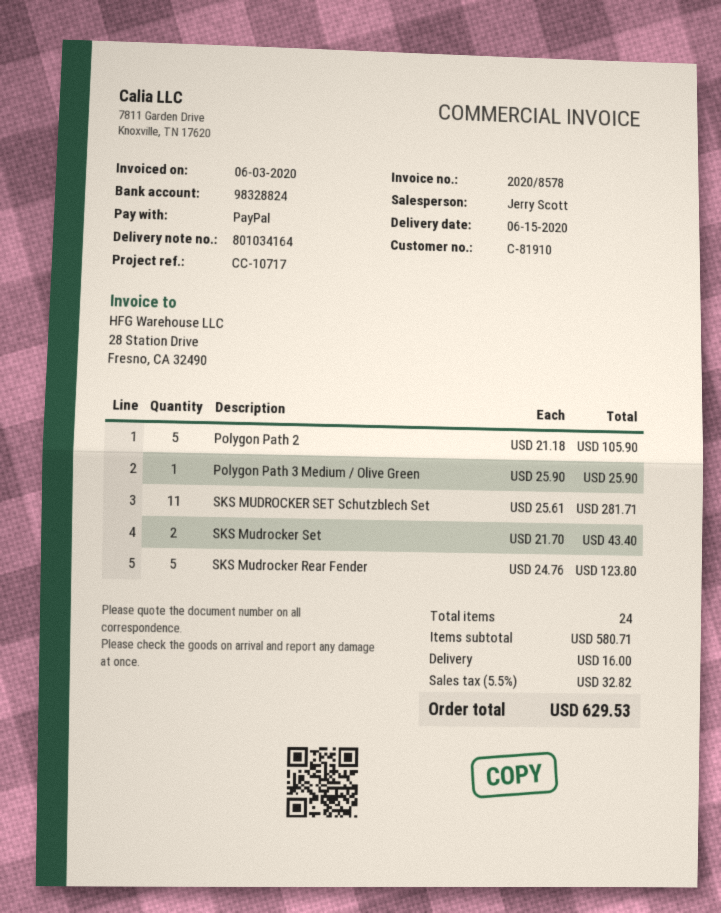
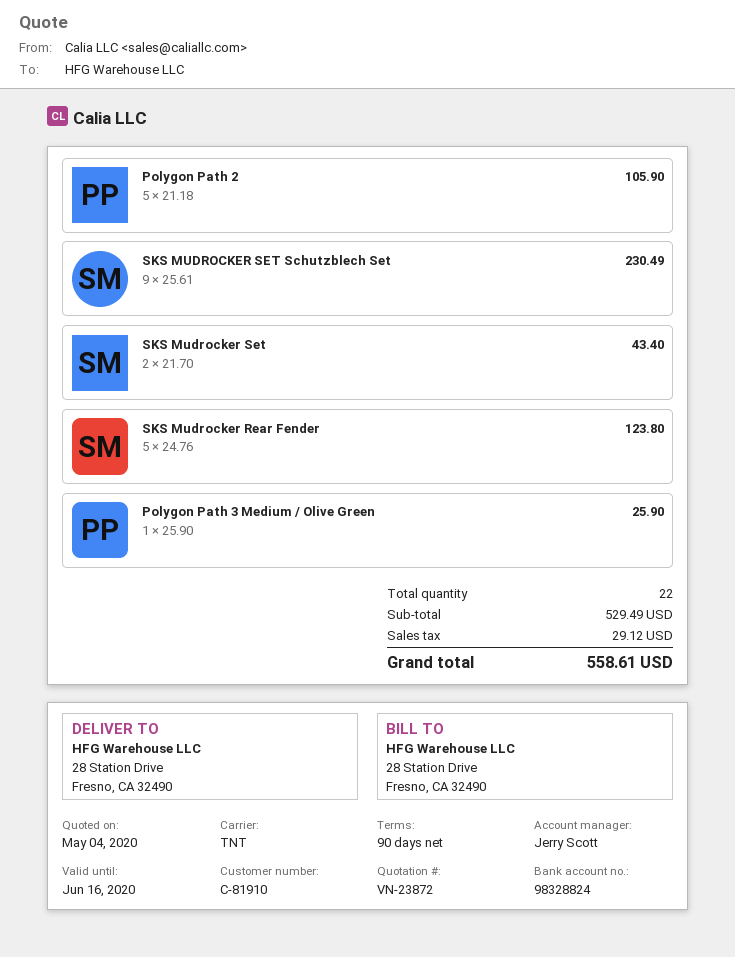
SKS MUDROCKER SET Schutzblech Set: 11 x 25.61 = 281.71 -> 9 x 25.61 = 230.49
total quantity: 24 -> 22
subtotal: 580.71 -> 529.49
shipping: 16.00 -> none
tax: 32.82 -> 29.12
total: 629.53 -> 558.61

